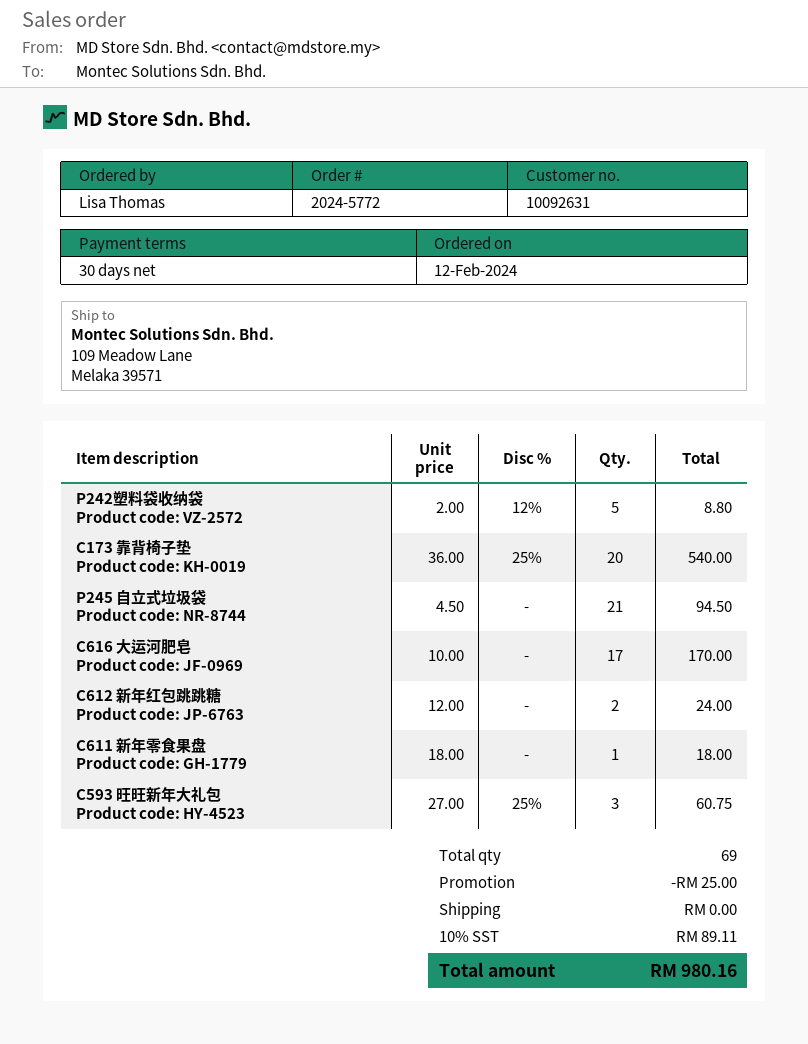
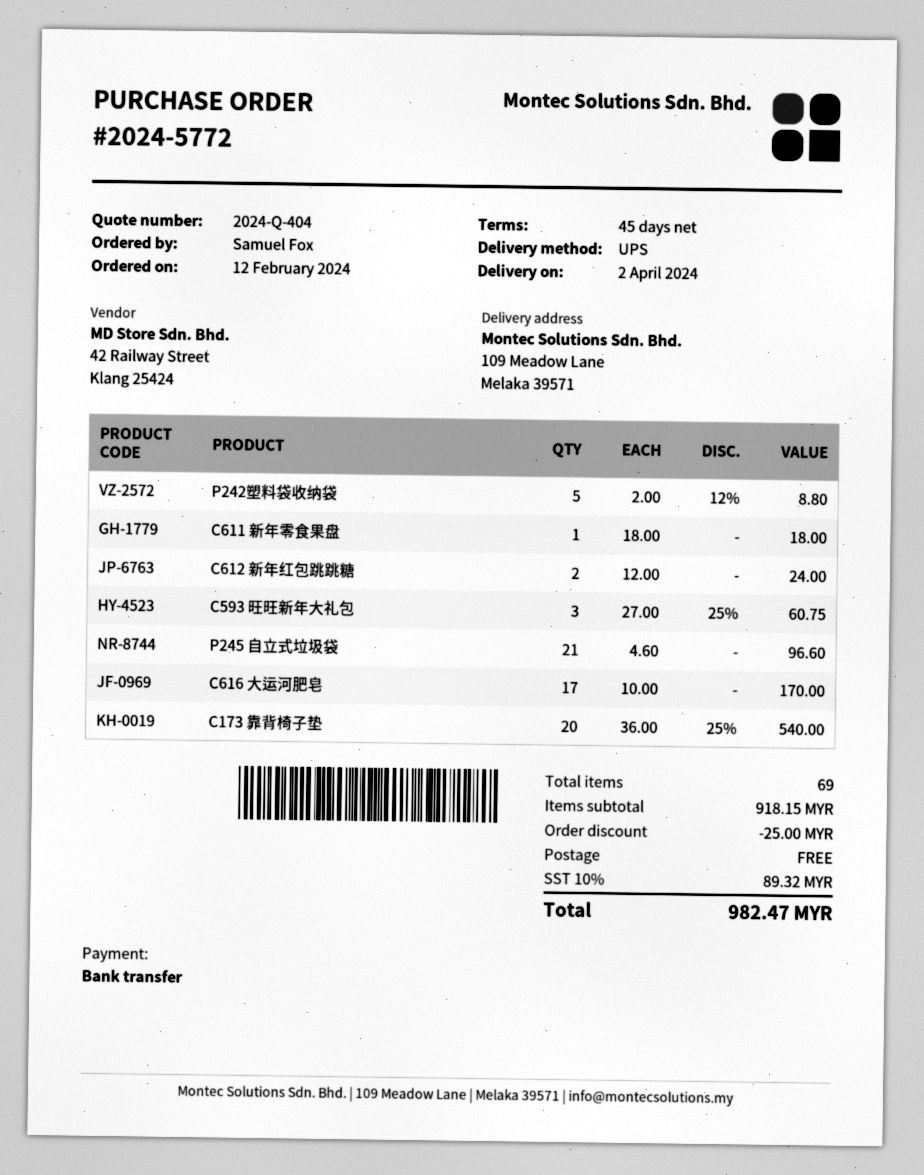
payment terms: 30 days -> 45 days
ordered by: Lisa Thomas -> Samuel Fox
P245 自立式垃圾袋: 21 x 4.50 = 94.50 -> 21 x 4.60 = 96.60
tax: 10% = 89.11 -> 10% = 89.32
total: 980.16 -> 982.47

